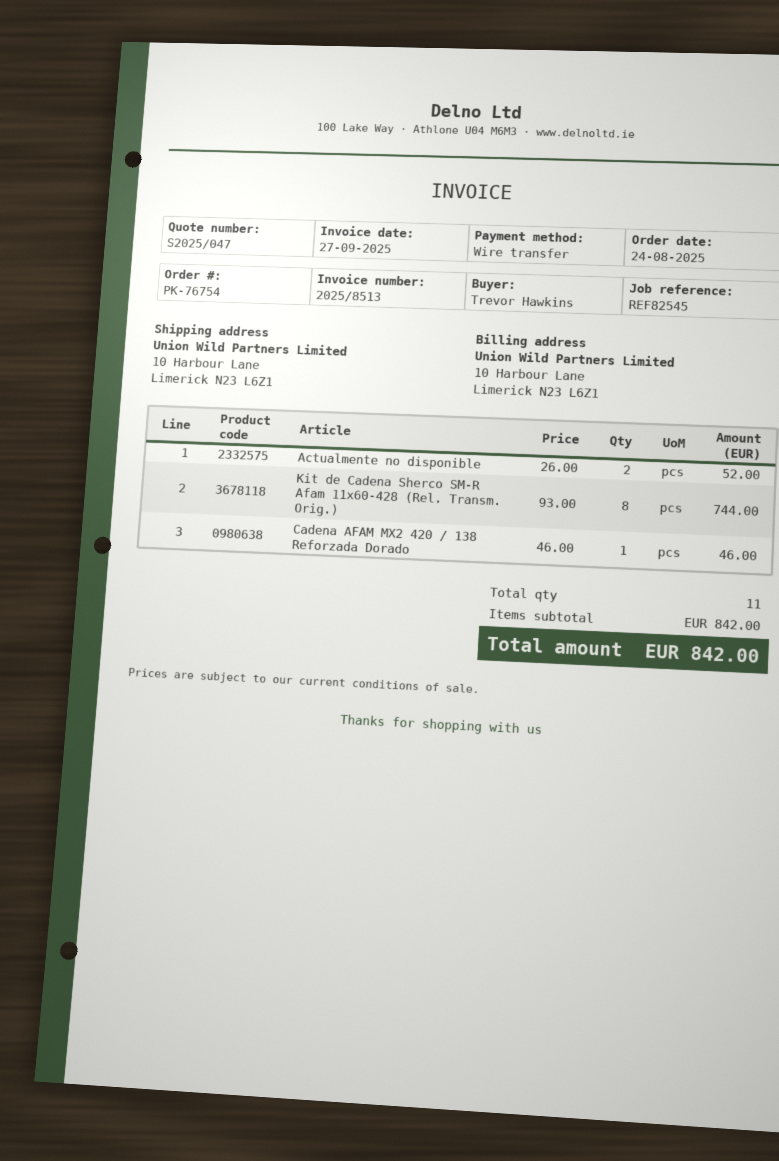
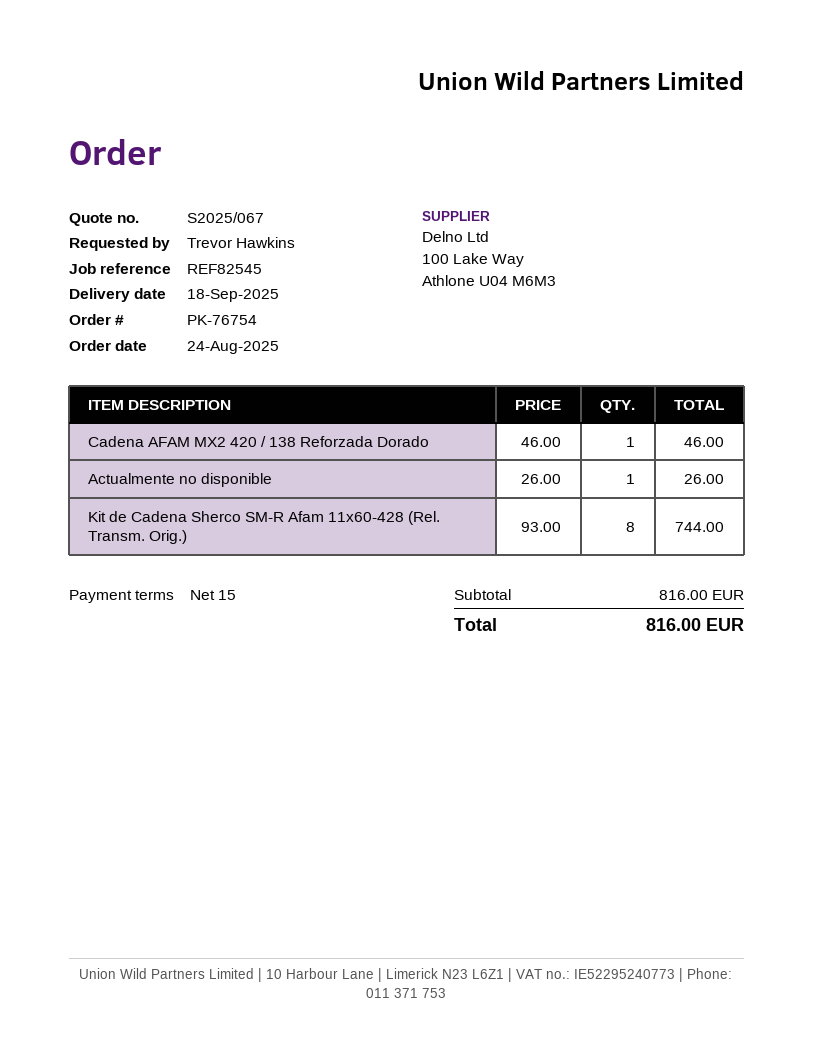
quote number: S2025/047 -> S2025/067
Actualmente no disponible: 2 x 26.00 = 52.00 -> 1 x 26.00 = 26.00
subtotal: 842.00 -> 816.00
total: 842.00 -> 816.00

